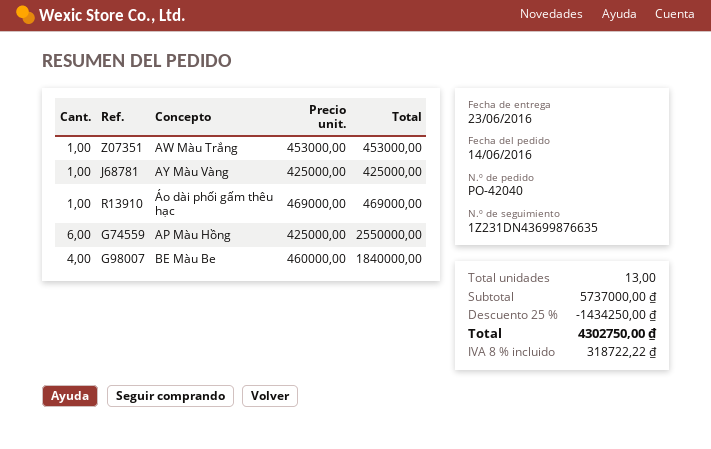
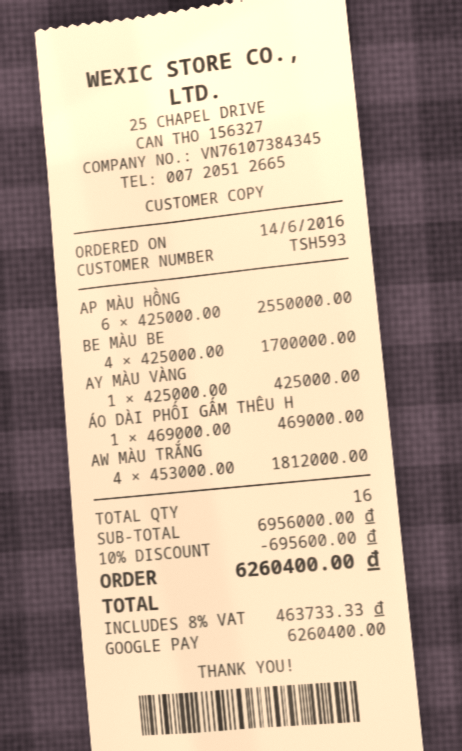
AW Màu Trắng: 1 x 453000.00 = 453000.00 -> 4 x 453000.00 = 1812000.00
BE Màu Be: 4 x 460000.00 = 1840000.00 -> 4 x 425000.00 = 1700000.00
total quantity: 13 -> 16
subtotal: 5737000.00 -> 6956000.00
discount: 25% = 1434250.00 -> 10% = 695600.00
tax: 8% = 318722.22 -> 8% = 463733.33
total: 4302750.00 -> 6260400.00

